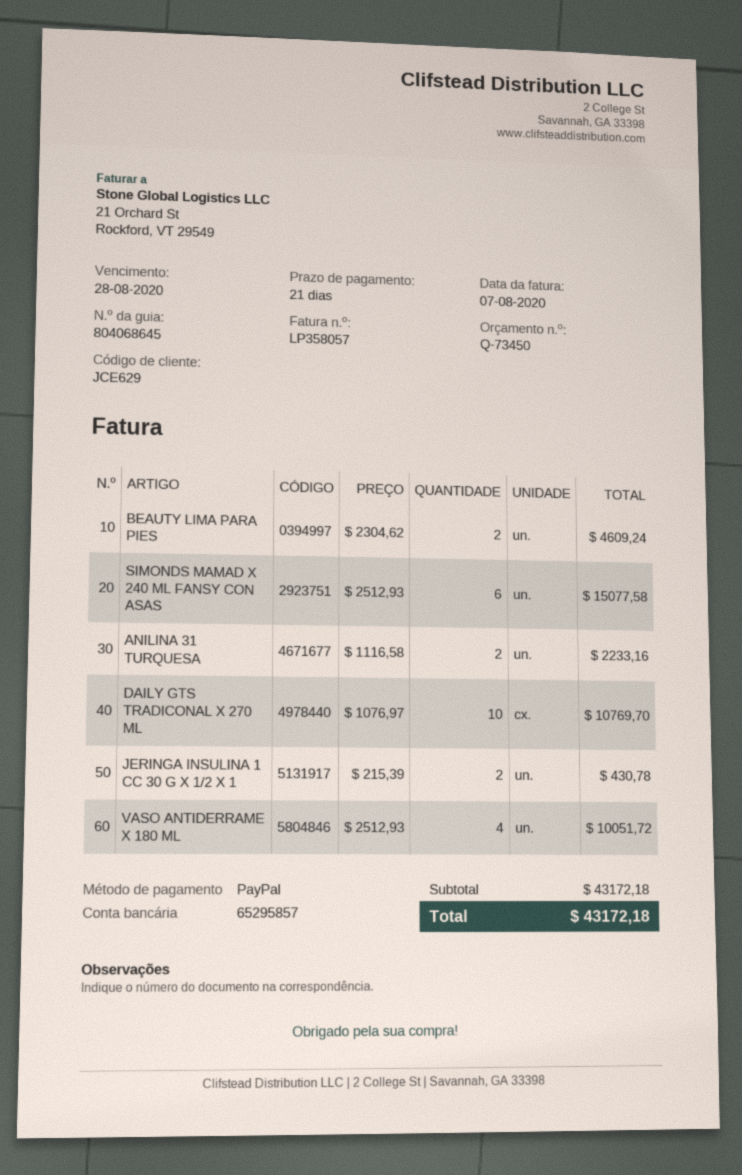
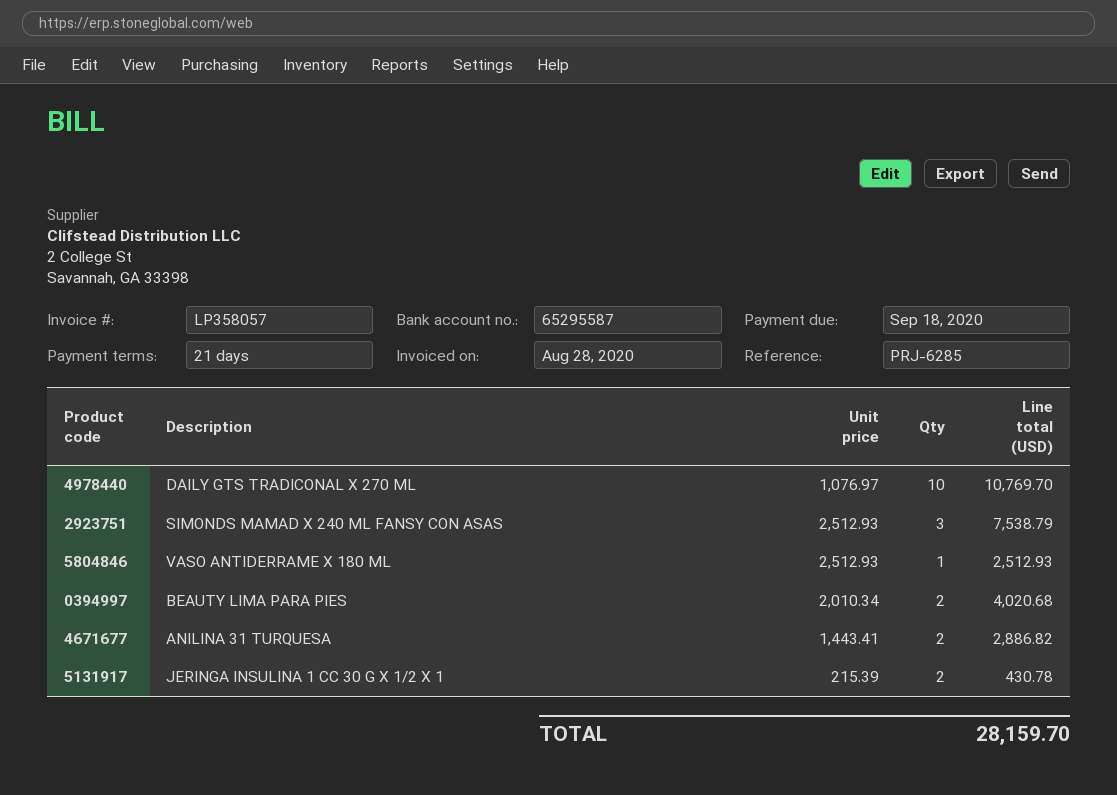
invoice date: 2020-08-07 -> 2020-08-28
due date: 2020-08-28 -> 2020-09-18
bank account: 65295857 -> 65295587
BEAUTY LIMA PARA PIES: 2 x 2304.62 = 4609.24 -> 2 x 2010.34 = 4020.68
SIMONDS MAMAD X 240 ML FANSY CON ASAS: 6 x 2512.93 = 15077.58 -> 3 x 2512.93 = 7538.79
ANILINA 31 TURQUESA: 2 x 1116.58 = 2233.16 -> 2 x 1443.41 = 2886.82
VASO ANTIDERRAME X 180 ML: 4 x 2512.93 = 10051.72 -> 1 x 2512.93 = 2512.93
total: 43172.18 -> 28159.70

